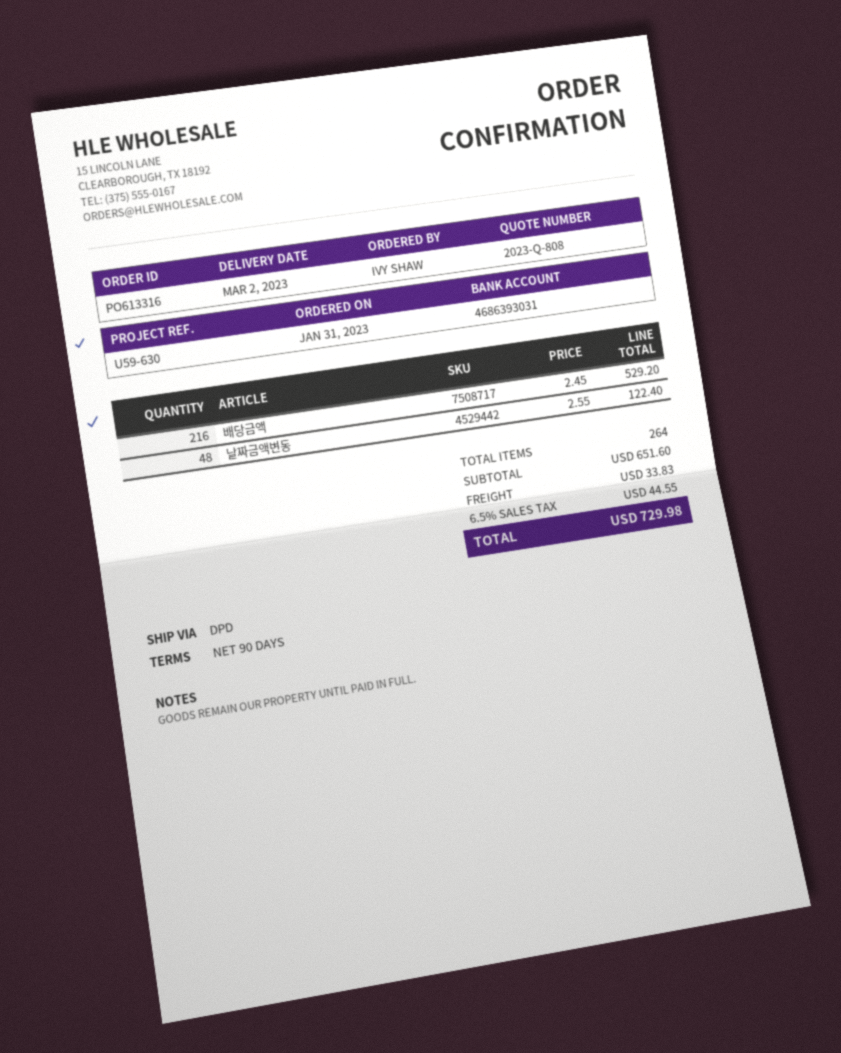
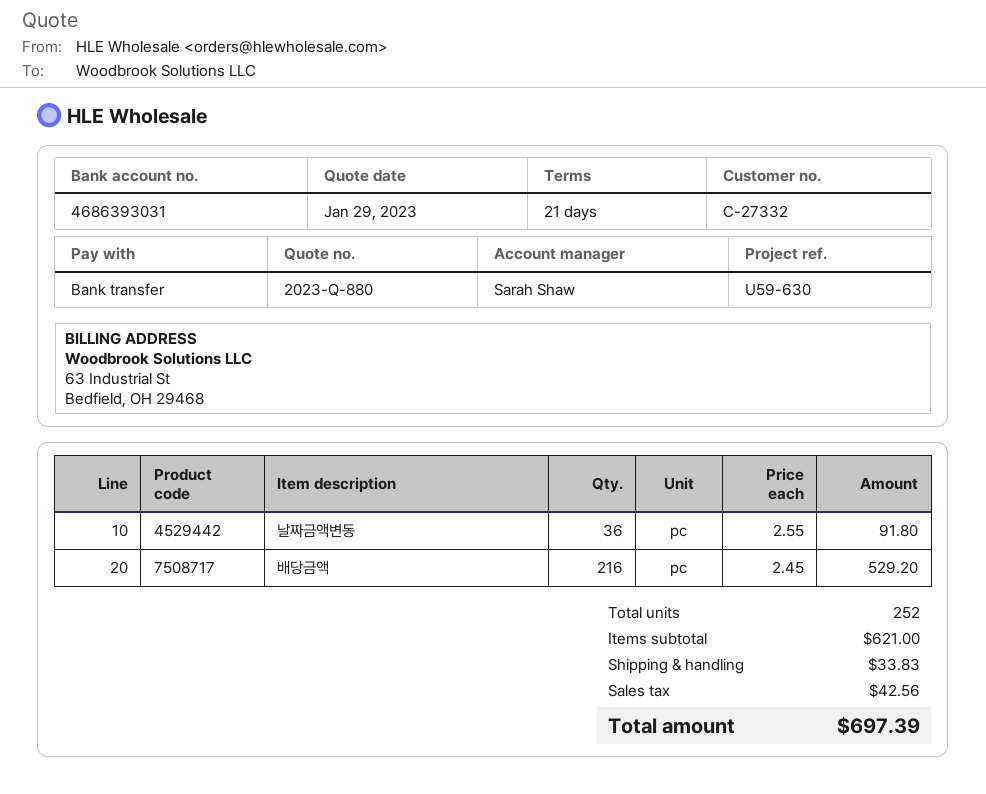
quote number: 2023-Q-808 -> 2023-Q-880
payment terms: 90 days -> 21 days
날짜금액변동: 48 x 2.55 = 122.40 -> 36 x 2.55 = 91.80
total quantity: 264 -> 252
subtotal: 651.60 -> 621.00
tax: 44.55 -> 42.56
total: 729.98 -> 697.39

